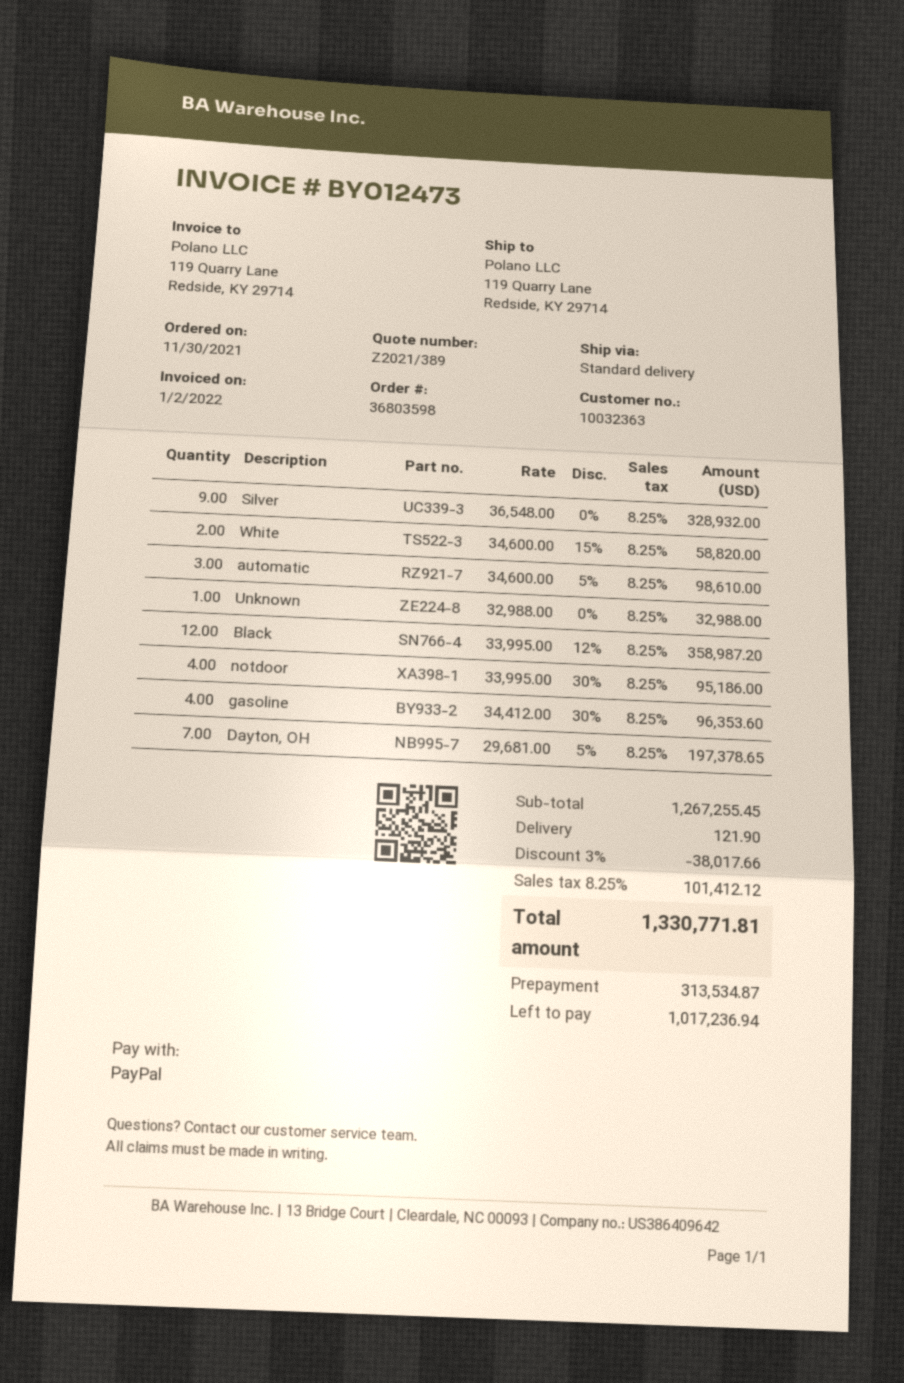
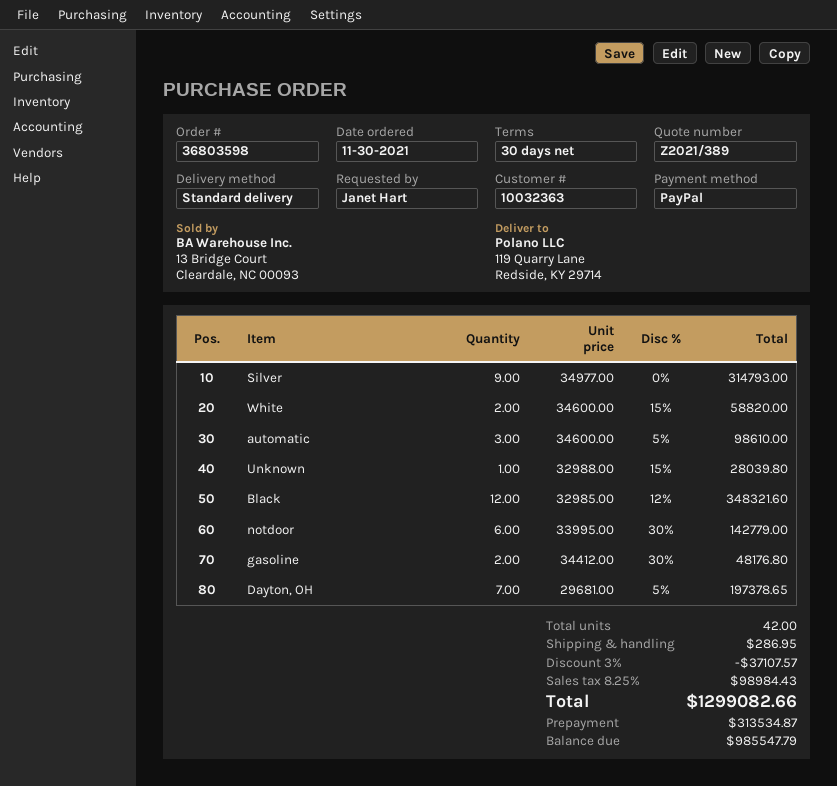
Silver: 9 x 36548.00 = 328932.00 -> 9 x 34977.00 = 314793.00
Unknown: 1 x 32988.00 = 32988.00 -> 1 x 32988.00 - 15% = 28039.80
Black: 12 x 33995.00 - 12% = 358987.20 -> 12 x 32985.00 - 12% = 348321.60
notdoor: 4 x 33995.00 - 30% = 95186.00 -> 6 x 33995.00 - 30% = 142779.00
gasoline: 4 x 34412.00 - 30% = 96353.60 -> 2 x 34412.00 - 30% = 48176.80
discount: 3% = 38017.66 -> 3% = 37107.57
shipping: 121.90 -> 286.95
tax: 8.25% = 101412.12 -> 8.25% = 98984.43
total: 1330771.81 -> 1299082.66
balance: 1017236.94 -> 985547.79

